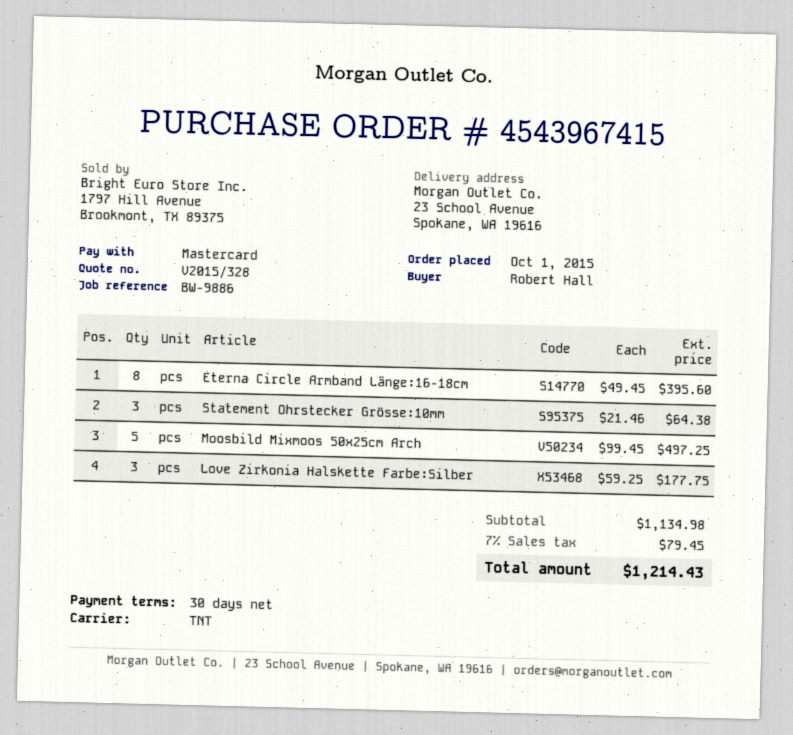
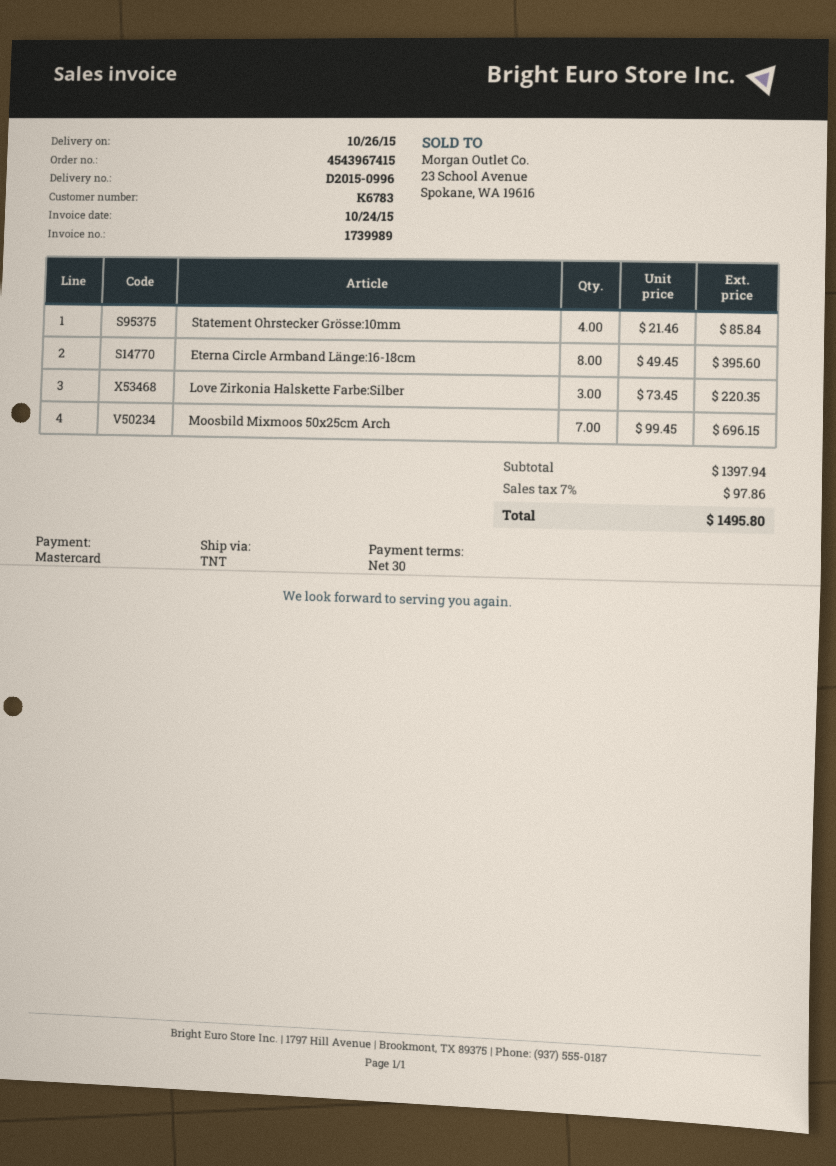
Statement Ohrstecker Grösse:10mm: 3 x 21.46 = 64.38 -> 4 x 21.46 = 85.84
Moosbild Mixmoos 50x25cm Arch: 5 x 99.45 = 497.25 -> 7 x 99.45 = 696.15
Love Zirkonia Halskette Farbe:Silber: 3 x 59.25 = 177.75 -> 3 x 73.45 = 220.35
subtotal: 1134.98 -> 1397.94
tax: 7% = 79.45 -> 7% = 97.86
total: 1214.43 -> 1495.80

